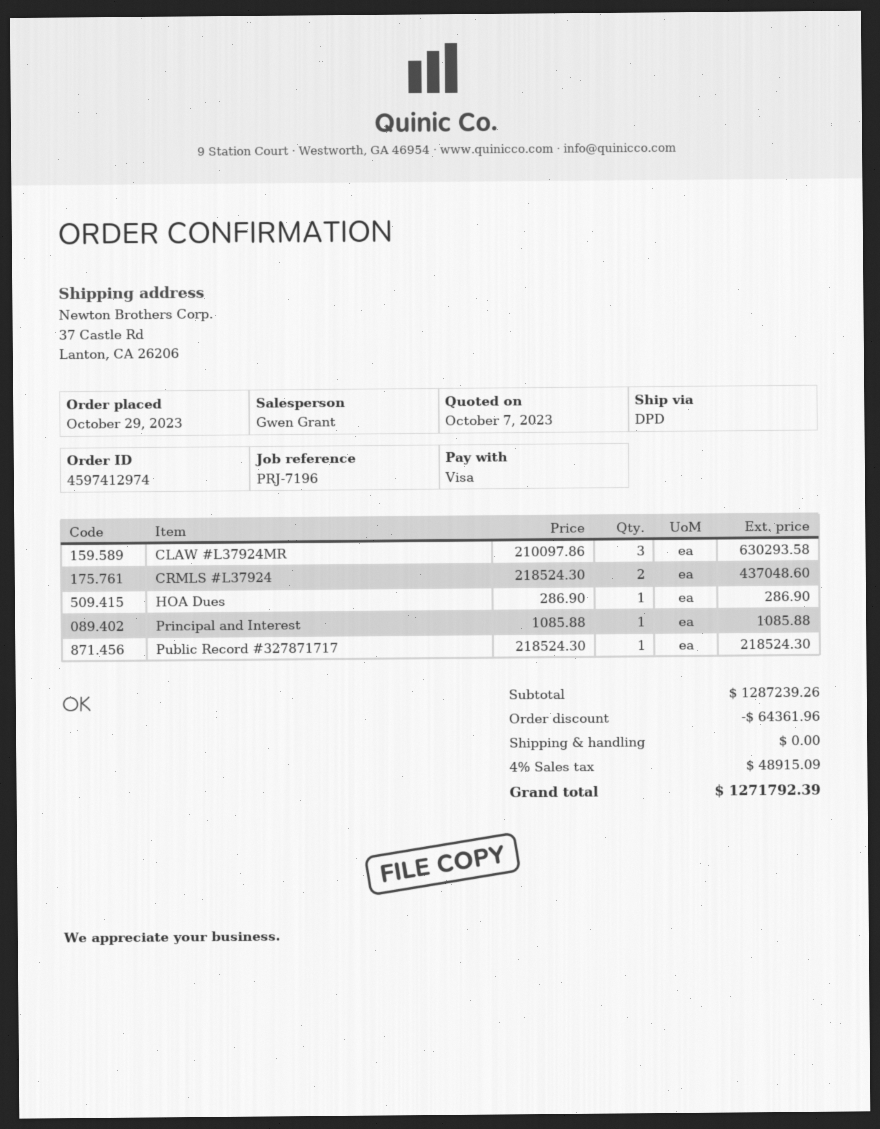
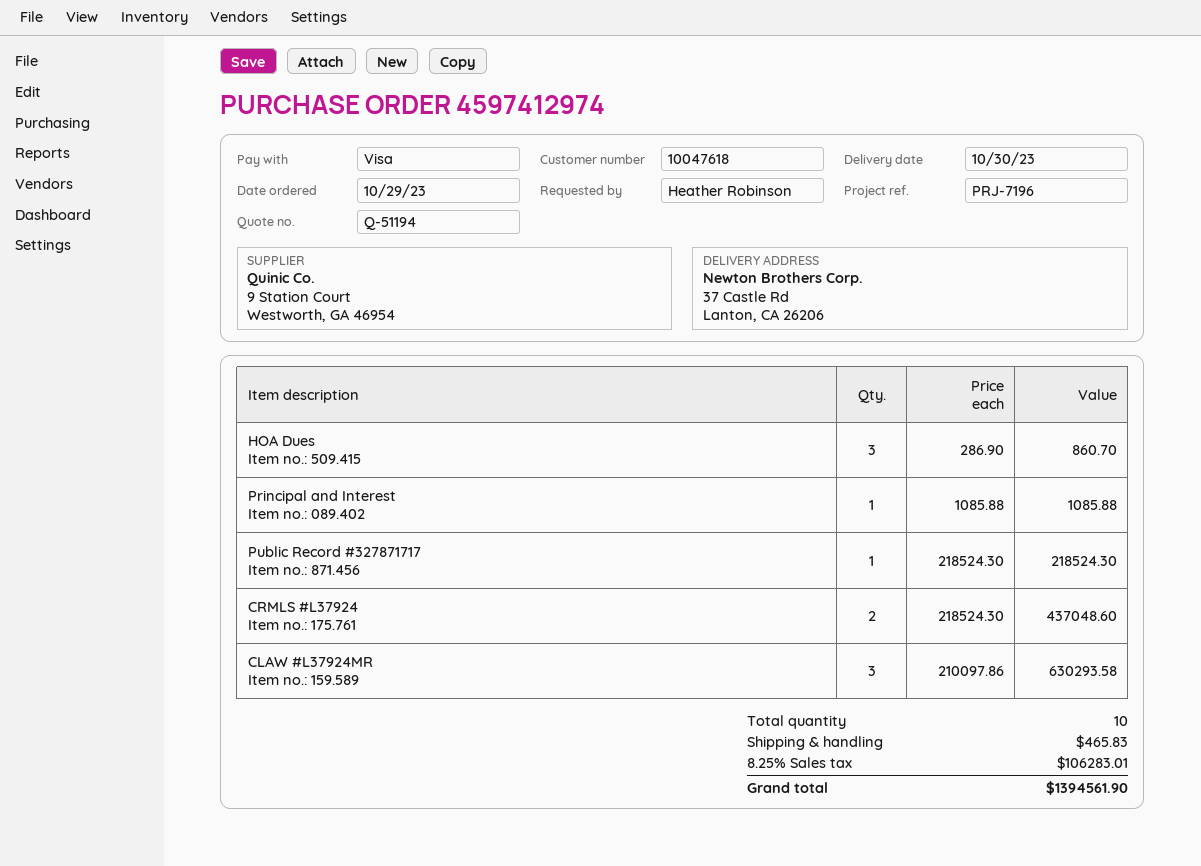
HOA Dues: 1 x 286.90 = 286.90 -> 3 x 286.90 = 860.70
discount: 64361.96 -> none
shipping: 0.00 -> 465.83
tax: 4% = 48915.09 -> 8.25% = 106283.01
total: 1271792.39 -> 1394561.90

